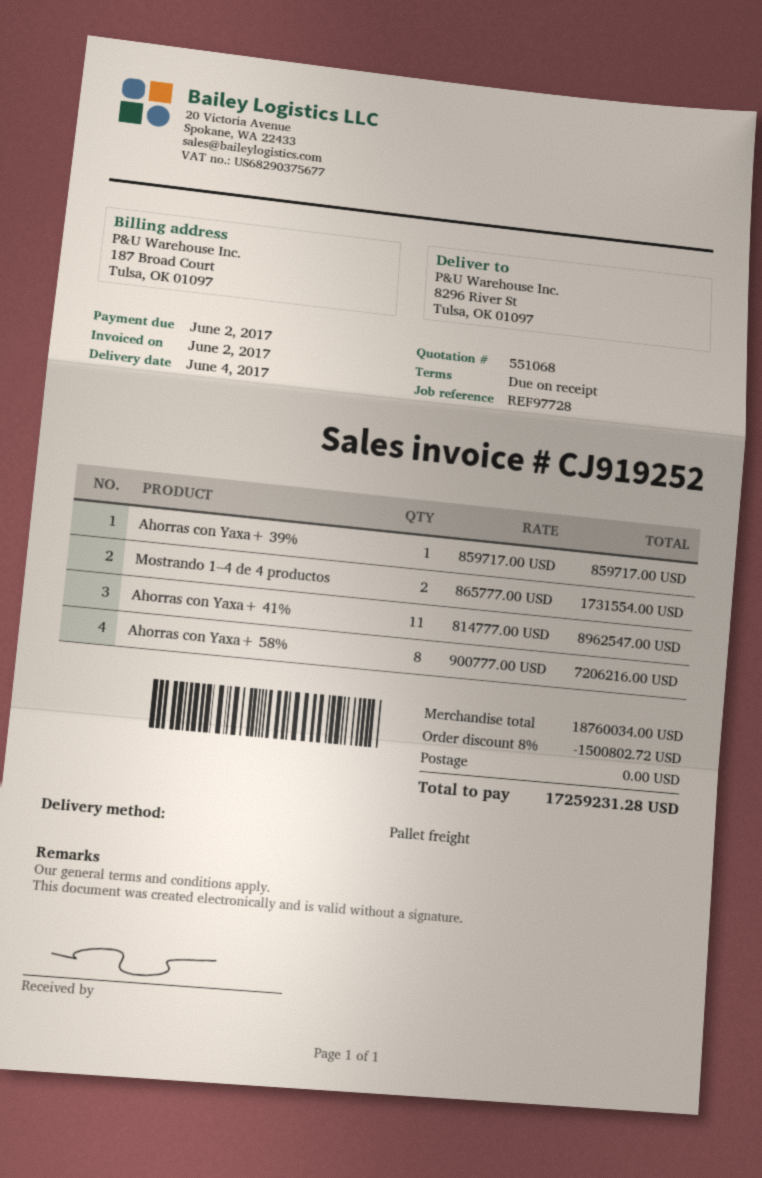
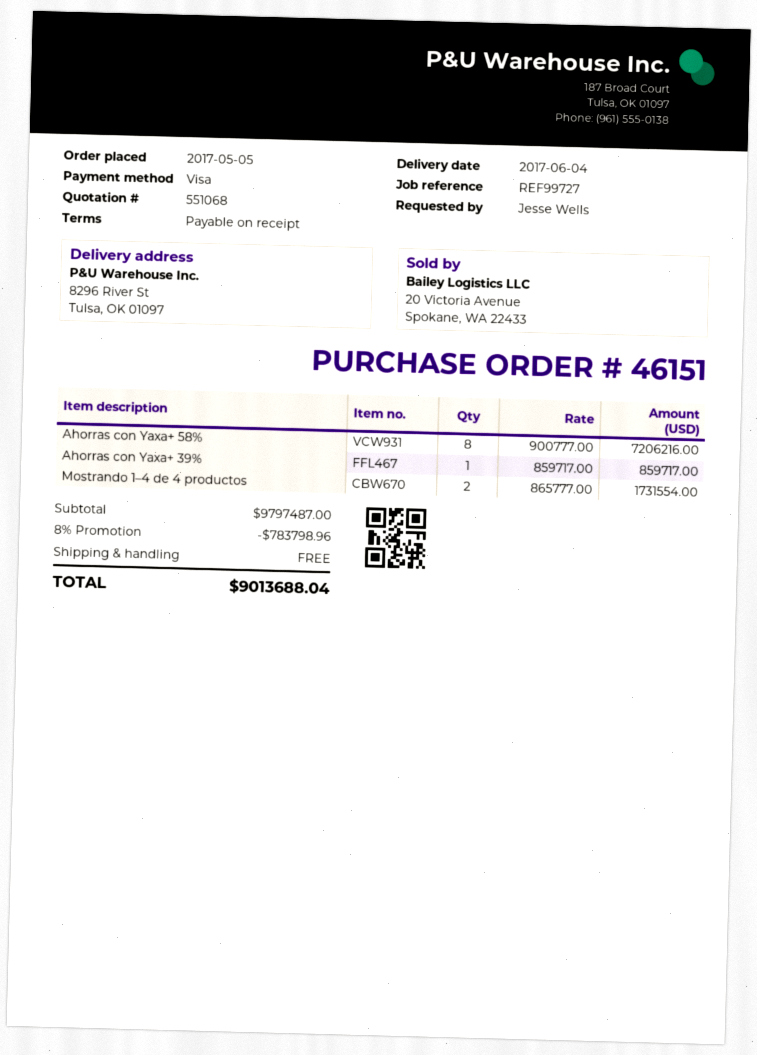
reference: REF97728 -> REF99727
Ahorras con Yaxa+ 41%: 11 x 814777.00 = 8962547.00 -> none
subtotal: 18760034.00 -> 9797487.00
discount: 8% = 1500802.72 -> 8% = 783798.96
total: 17259231.28 -> 9013688.04

